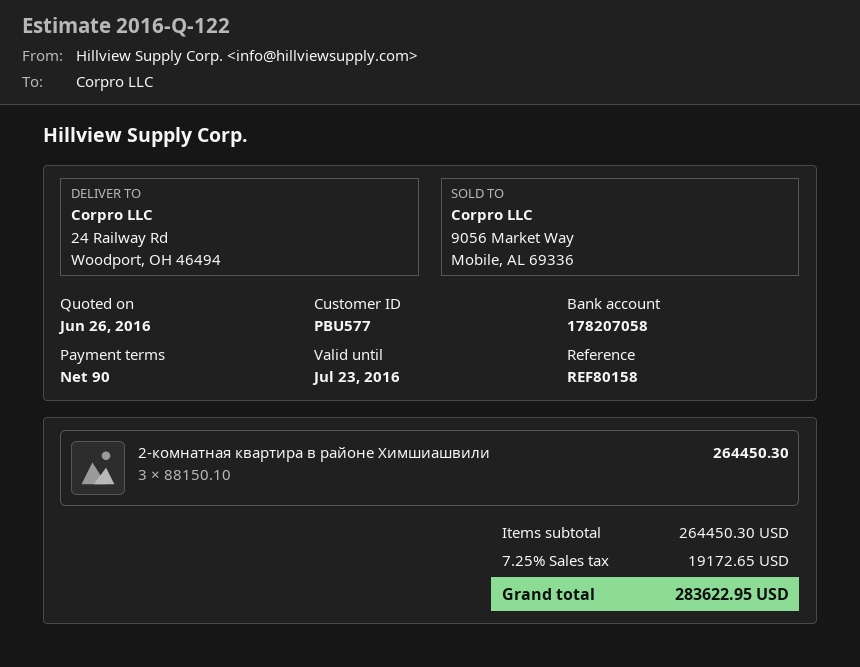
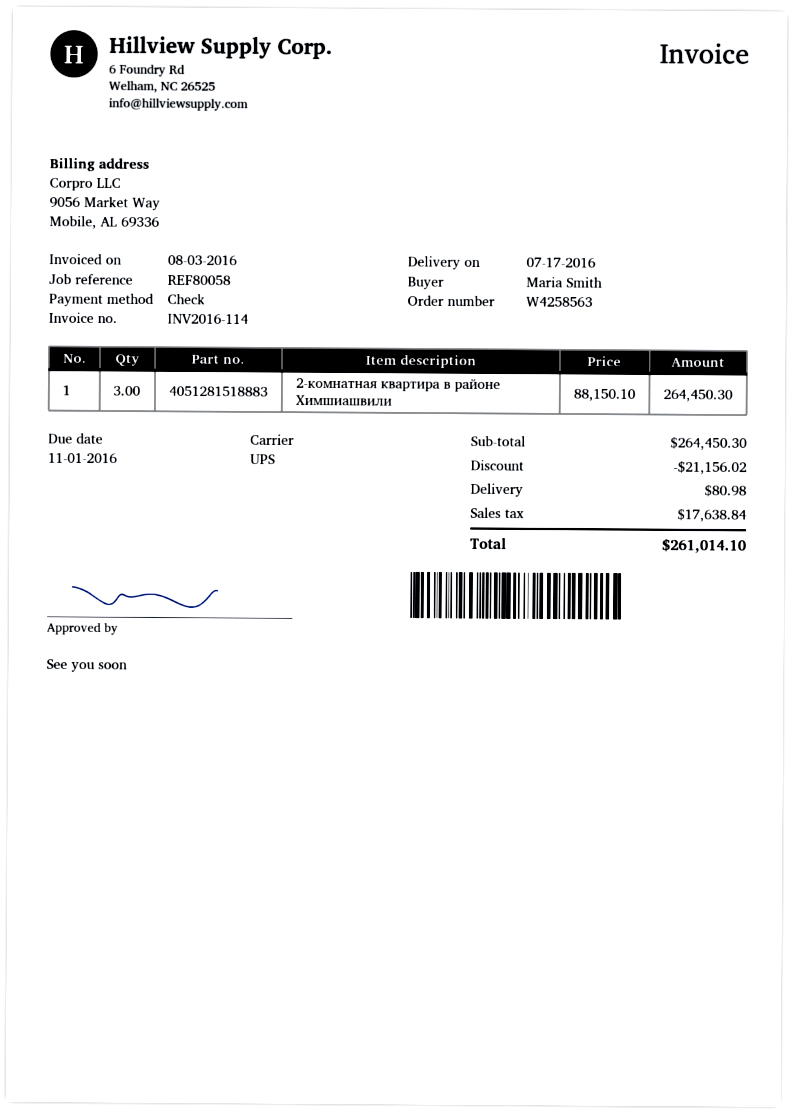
reference: REF80158 -> REF80058
discount: none -> 21156.02
shipping: none -> 80.98
tax: 19172.65 -> 17638.84
total: 283622.95 -> 261014.10

